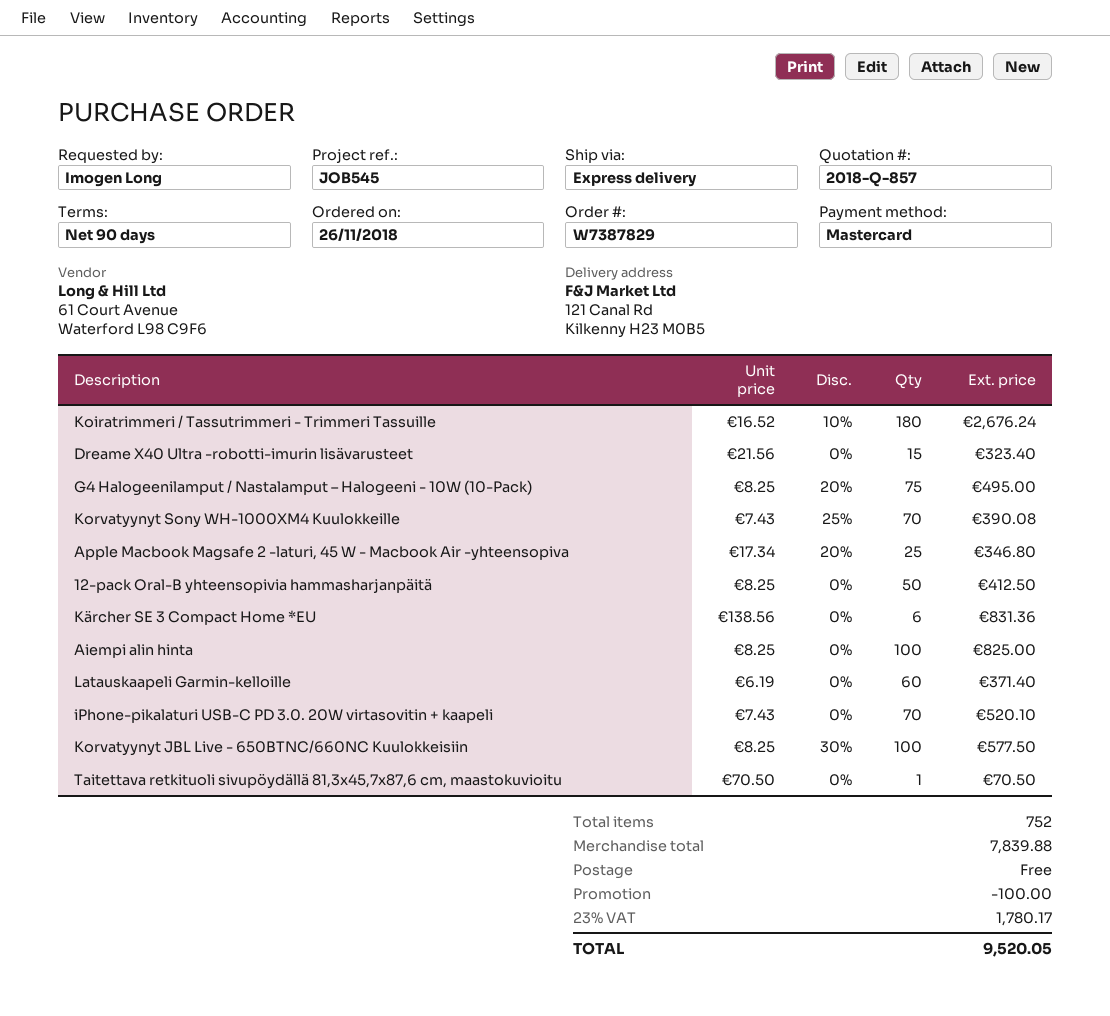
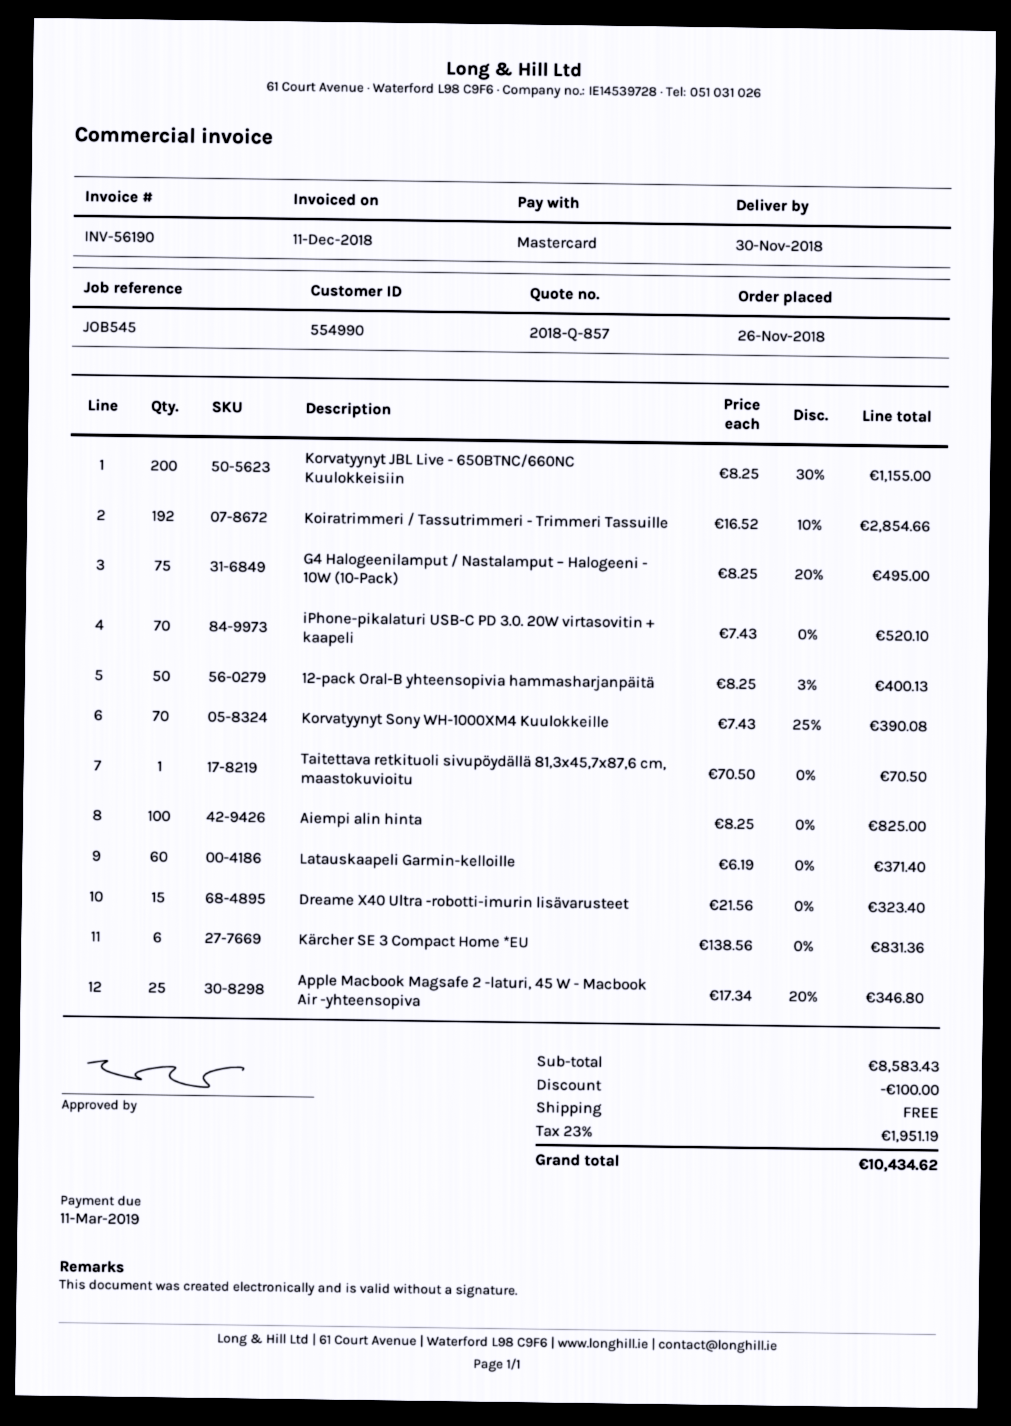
Koiratrimmeri / Tassutrimmeri - Trimmeri Tassuille: 180 x 16.52 - 10% = 2676.24 -> 192 x 16.52 - 10% = 2854.66
12-pack Oral-B yhteensopivia hammasharjanpäitä: 50 x 8.25 = 412.50 -> 50 x 8.25 - 3% = 400.13
Korvatyynyt JBL Live - 650BTNC/660NC Kuulokkeisiin: 100 x 8.25 - 30% = 577.50 -> 200 x 8.25 - 30% = 1155.00
subtotal: 7839.88 -> 8583.43
tax: 23% = 1780.17 -> 23% = 1951.19
total: 9520.05 -> 10434.62

